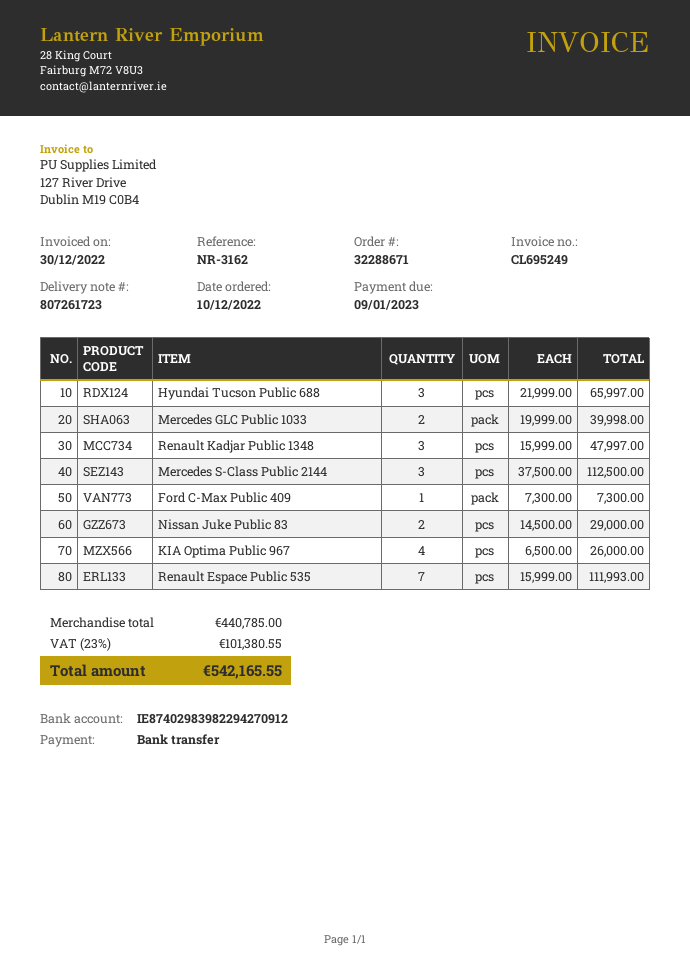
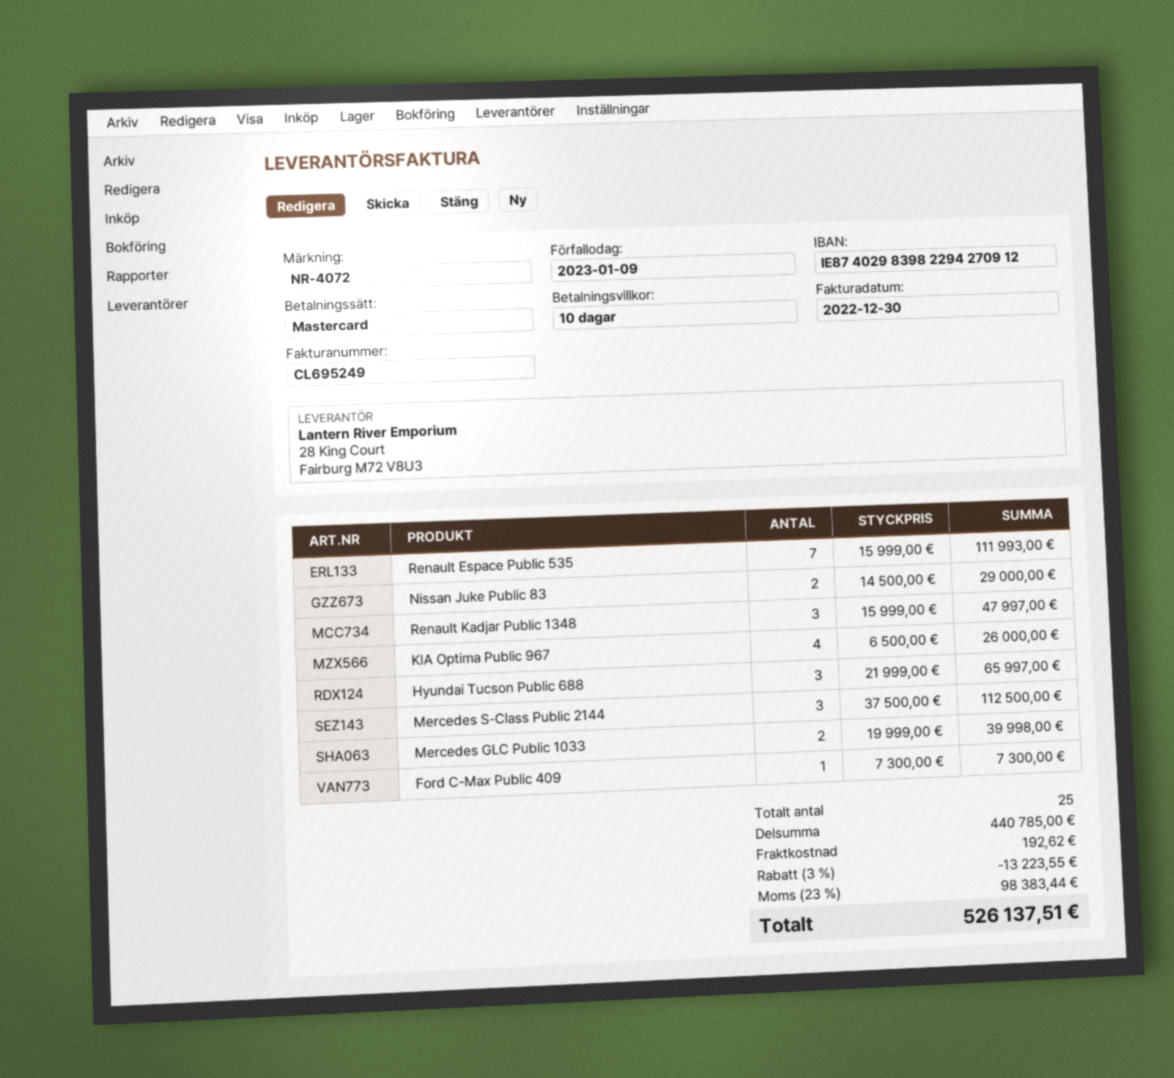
reference: NR-3162 -> NR-4072
payment method: bank transfer -> Mastercard
discount: none -> 3% = 13223.55
shipping: none -> 192.62
tax: 23% = 101380.55 -> 23% = 98383.44
total: 542165.55 -> 526137.51

